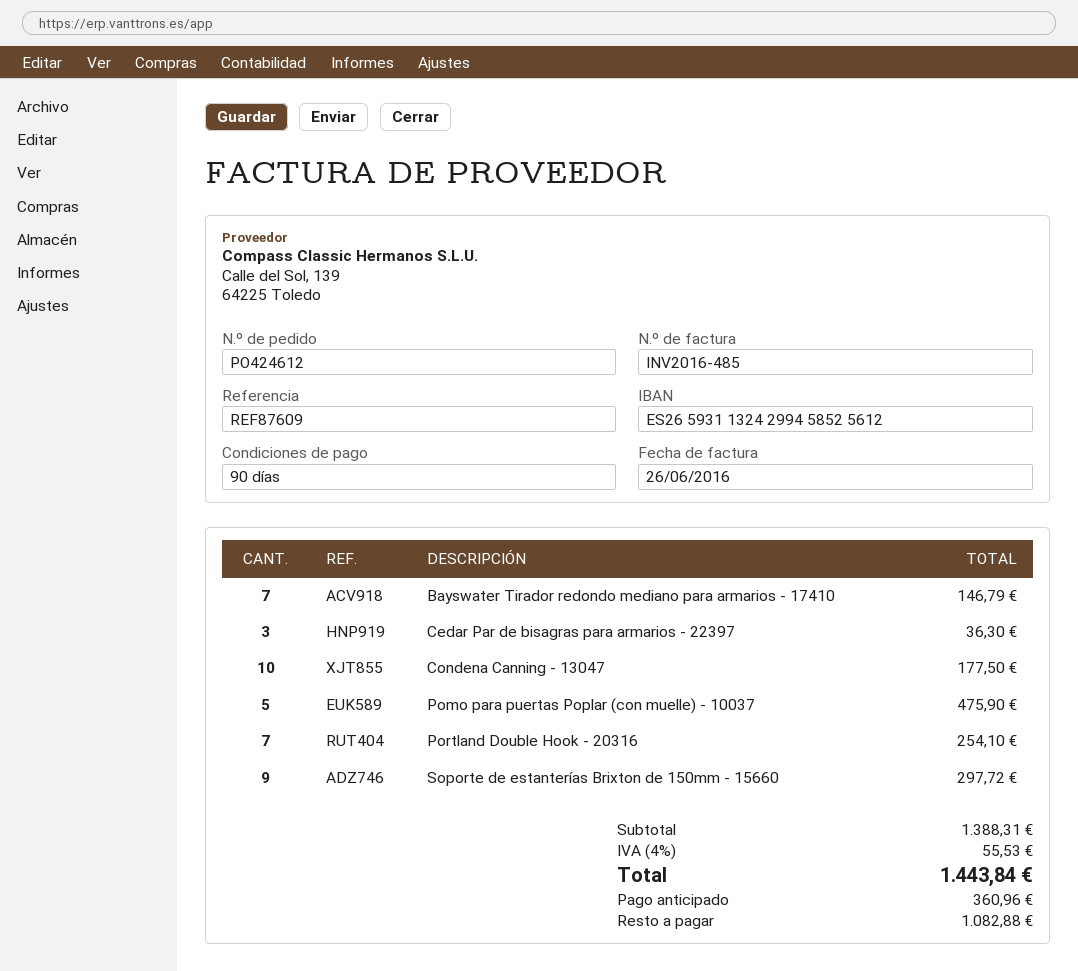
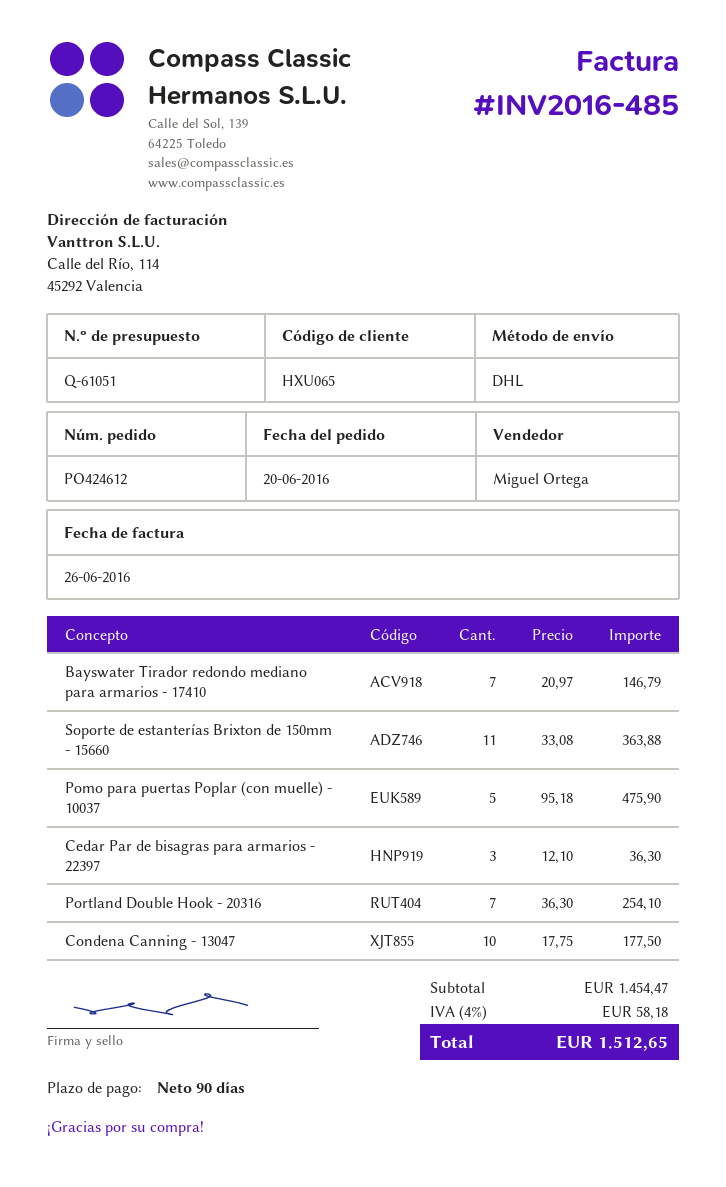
Soporte de estanterías Brixton de 150mm - 15660: 9 for 297.72 -> 11 for 363.88
subtotal: 1388.31 -> 1454.47
tax: 4% = 55.53 -> 4% = 58.18
total: 1443.84 -> 1512.65

